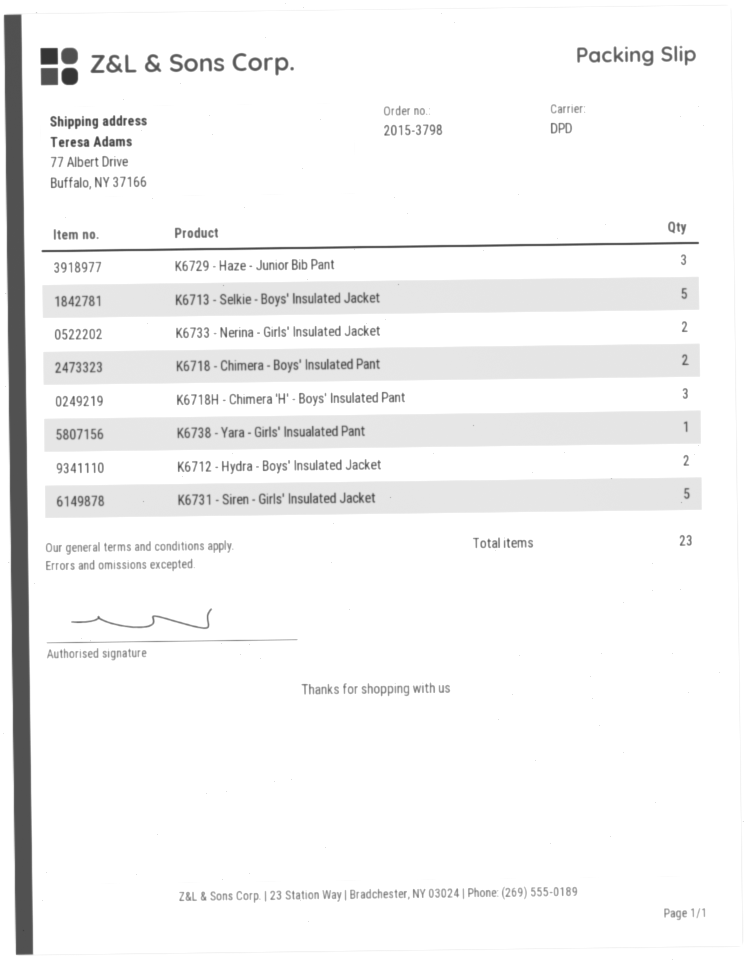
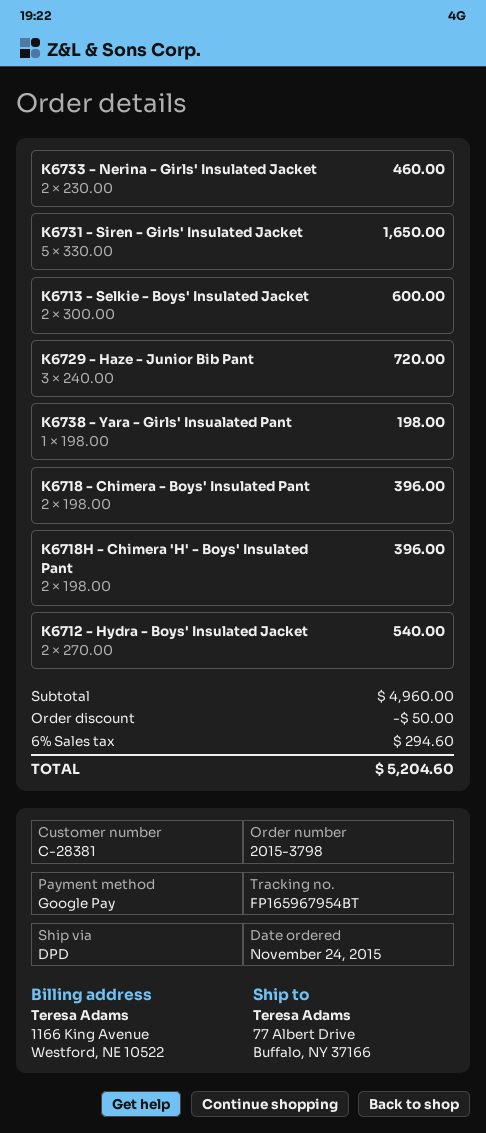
K6713 - Selkie - Boys' Insulated Jacket: 5 -> 2
K6718H - Chimera 'H' - Boys' Insulated Pant: 3 -> 2

